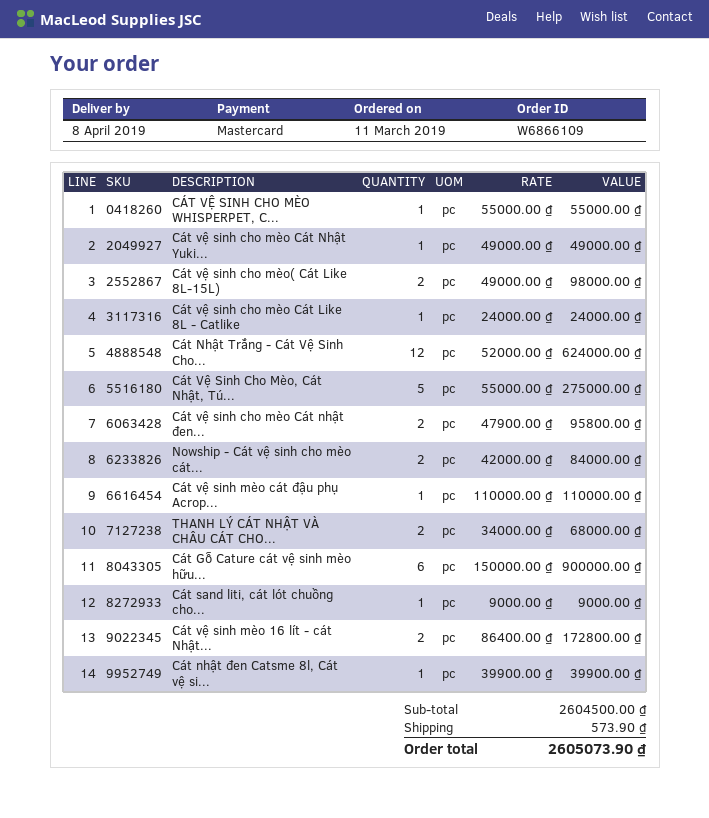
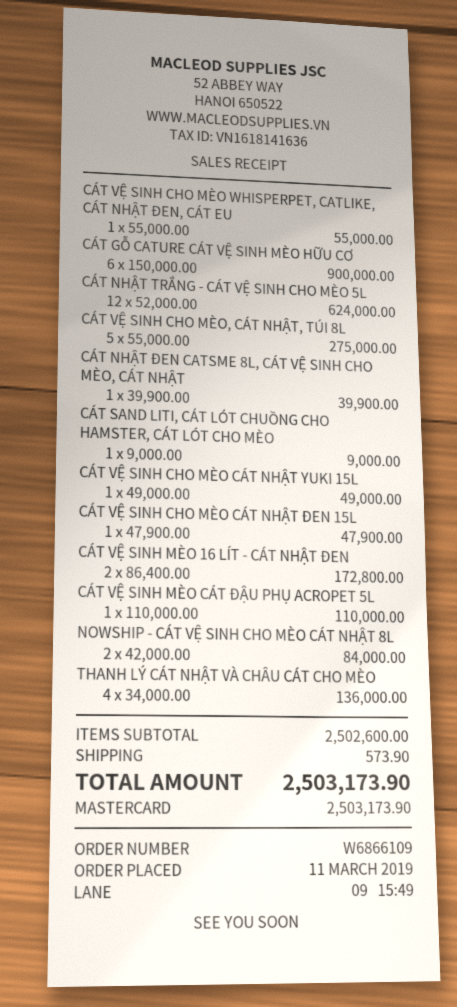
Cát vệ sinh cho mèo( Cát Like 8L-15L): 2 x 49000.00 = 98000.00 -> none
Cát vệ sinh cho mèo Cát Like 8L - Catlike: 1 x 24000.00 = 24000.00 -> none
Cát vệ sinh cho mèo Cát nhật đen...: 2 x 47900.00 = 95800.00 -> 1 x 47900.00 = 47900.00
THANH LÝ CÁT NHẬT VÀ CHÂU CÁT CHO...: 2 x 34000.00 = 68000.00 -> 4 x 34000.00 = 136000.00
subtotal: 2604500.00 -> 2502600.00
total: 2605073.90 -> 2503173.90

